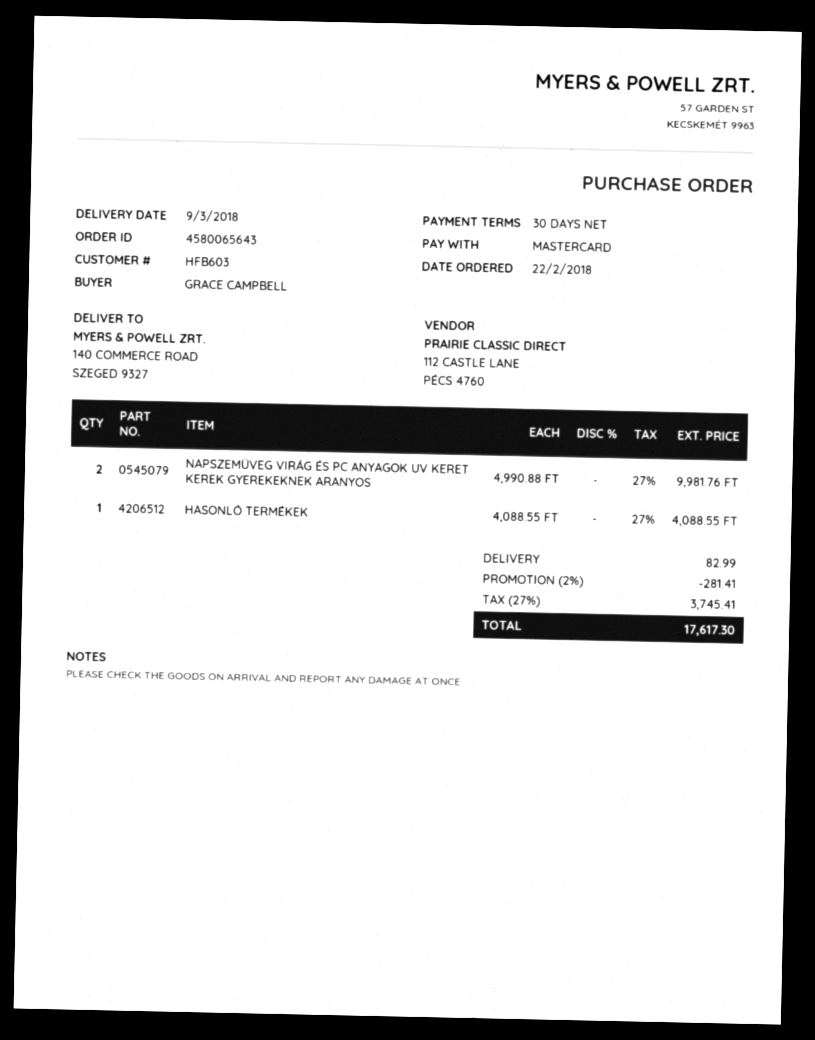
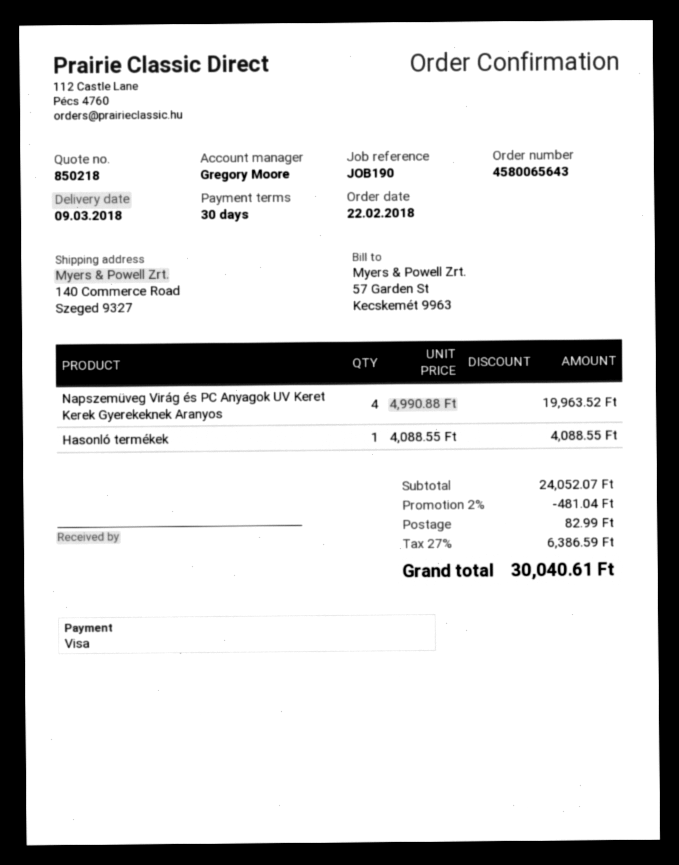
payment method: Mastercard -> Visa
NAPSZEMÜVEG VIRÁG ÉS PC ANYAGOK UV KERET KEREK GYEREKEKNEK ARANYOS: 2 x 4990.88 = 9981.76 -> 4 x 4990.88 = 19963.52
discount: 2% = 281.41 -> 2% = 481.04
tax: 27% = 3745.41 -> 27% = 6386.59
total: 17617.30 -> 30040.61

